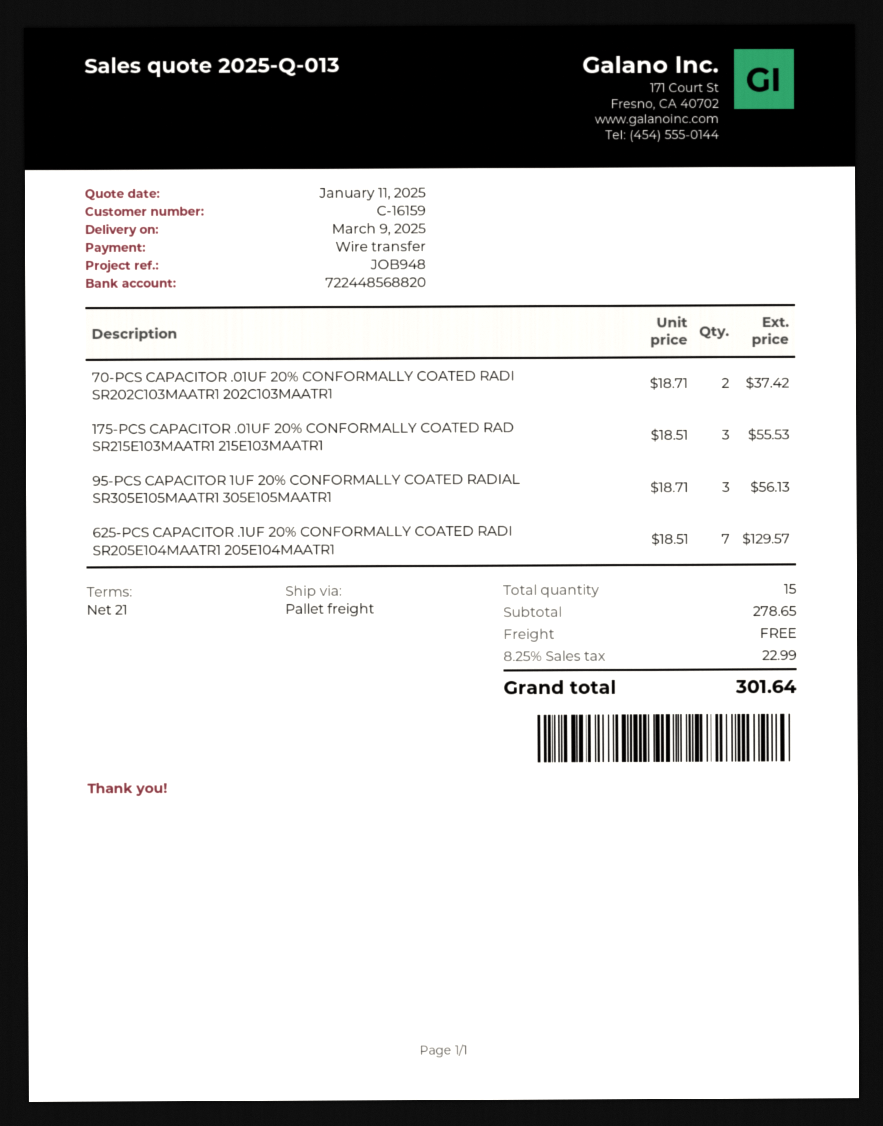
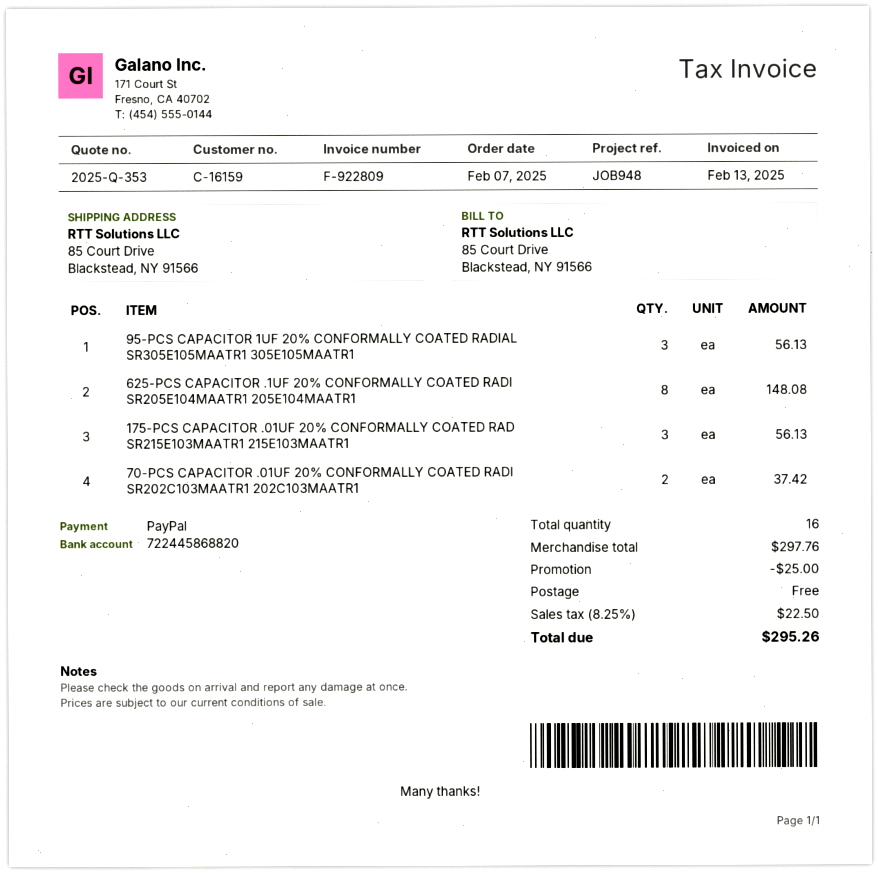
quote number: 2025-Q-013 -> 2025-Q-353
payment method: bank transfer -> PayPal
bank account: 722448568820 -> 722445868820
175-PCS CAPACITOR .01UF 20% CONFORMALLY COATED RAD SR215E103MAATR1 215E103MAATR1: 3 for 55.53 -> 3 for 56.13
625-PCS CAPACITOR .1UF 20% CONFORMALLY COATED RADI SR205E104MAATR1 205E104MAATR1: 7 for 129.57 -> 8 for 148.08
total quantity: 15 -> 16
subtotal: 278.65 -> 297.76
discount: none -> 25.00
tax: 8.25% = 22.99 -> 8.25% = 22.50
total: 301.64 -> 295.26

